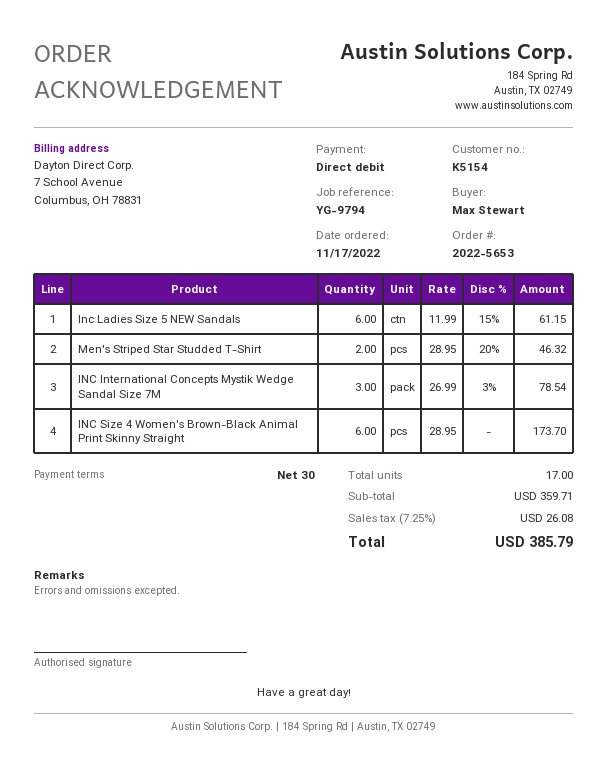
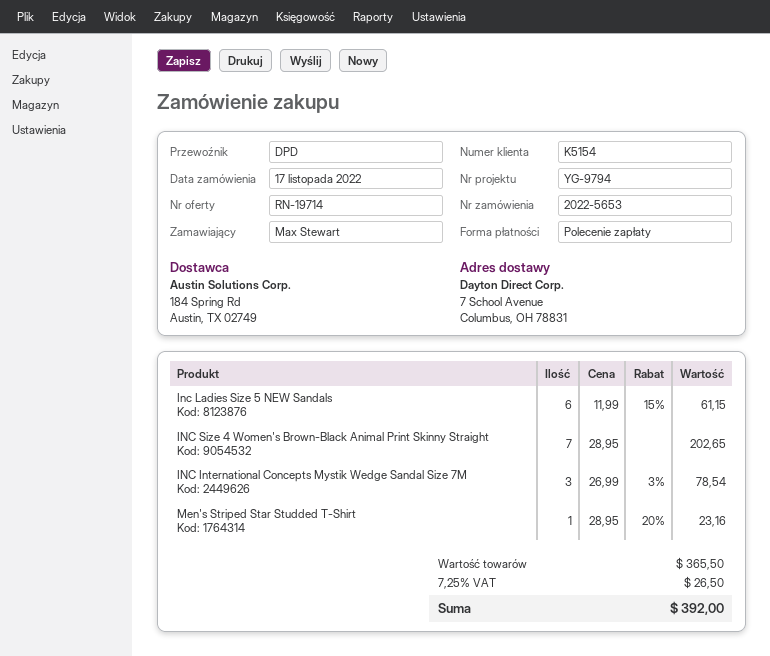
Men's Striped Star Studded T-Shirt: 2 x 28.95 - 20% = 46.32 -> 1 x 28.95 - 20% = 23.16
INC Size 4 Women's Brown-Black Animal Print Skinny Straight: 6 x 28.95 = 173.70 -> 7 x 28.95 = 202.65
subtotal: 359.71 -> 365.50
tax: 7.25% = 26.08 -> 7.25% = 26.50
total: 385.79 -> 392.00

